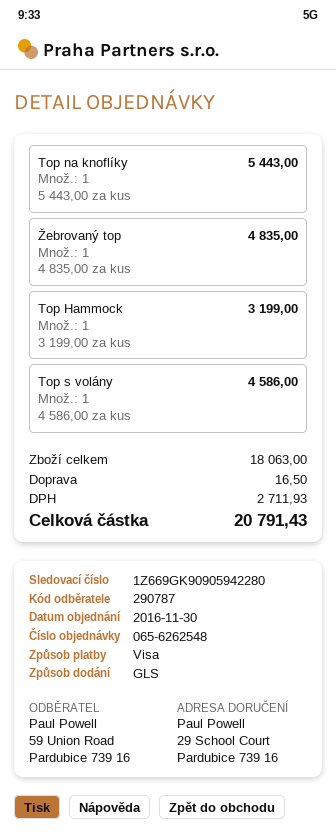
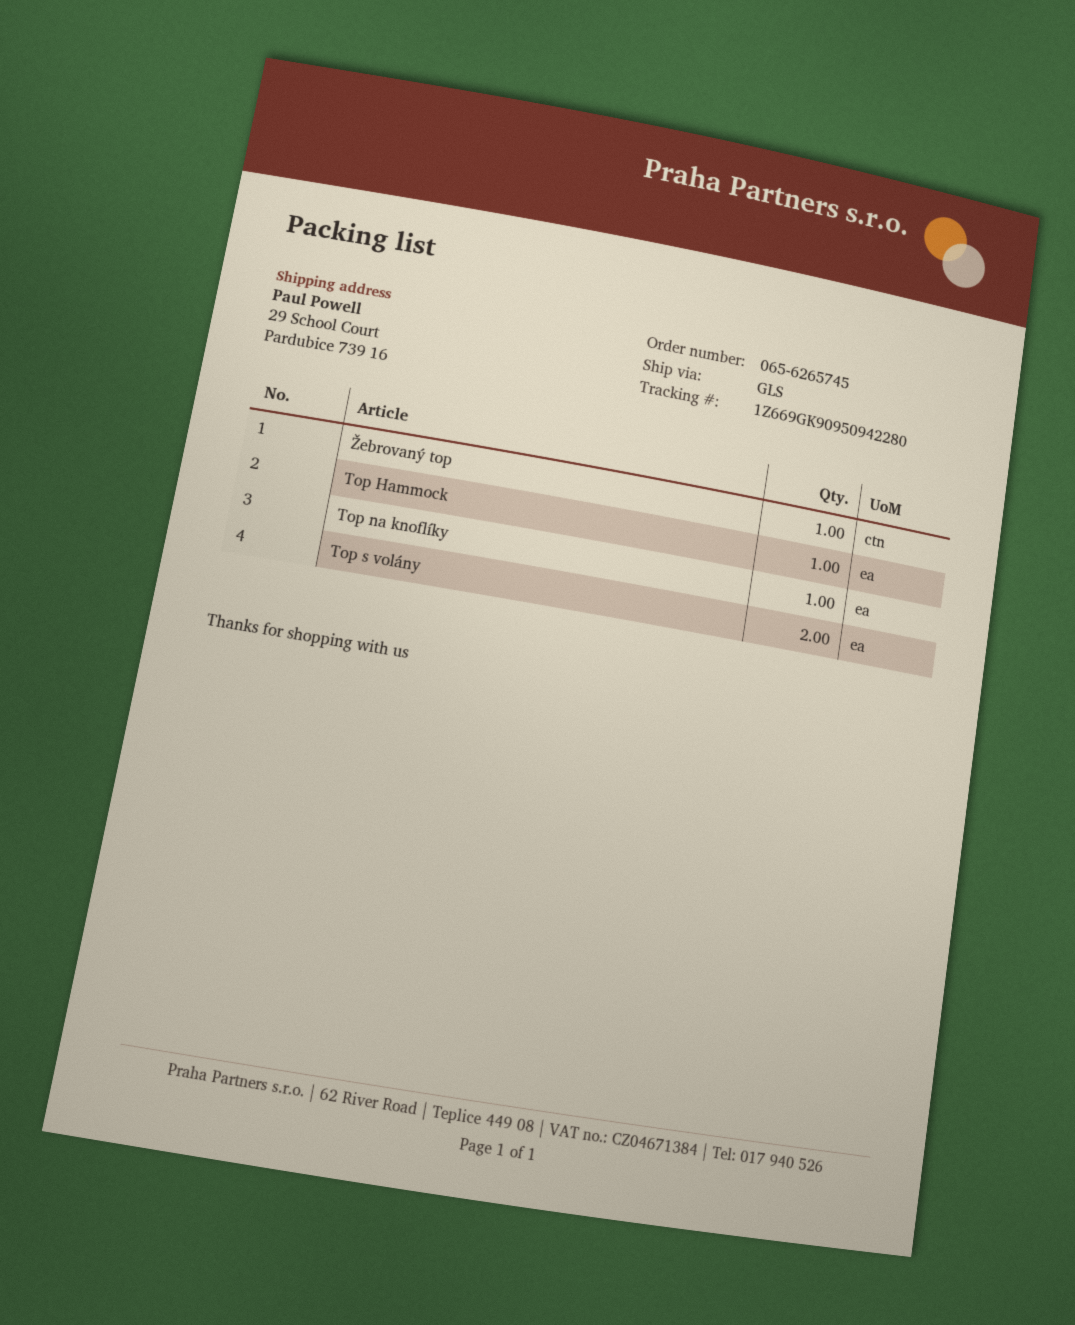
order number: 065-6262548 -> 065-6265745
tracking number: 1Z669GK90905942280 -> 1Z669GK90950942280
Top s volány: 1 -> 2

